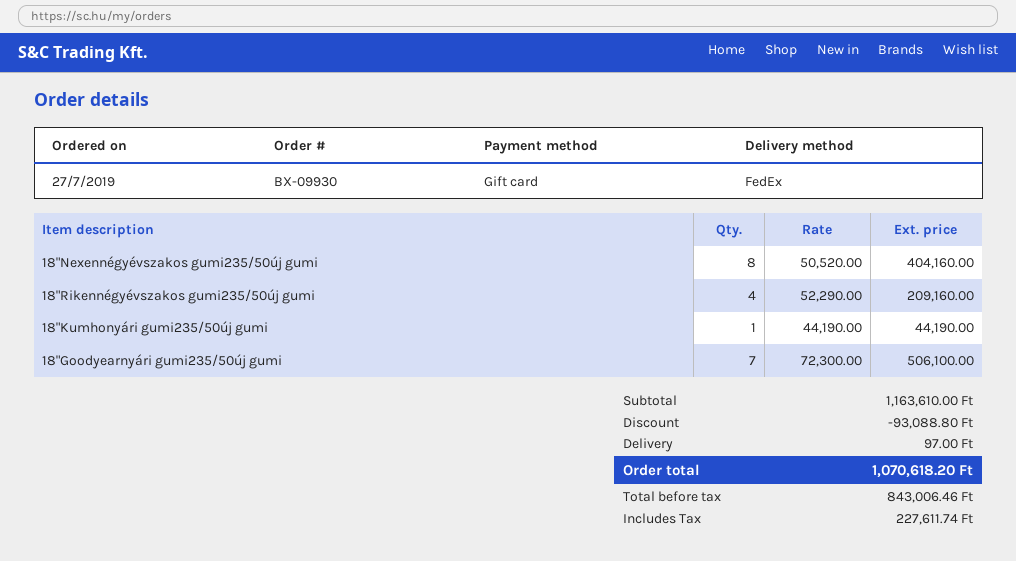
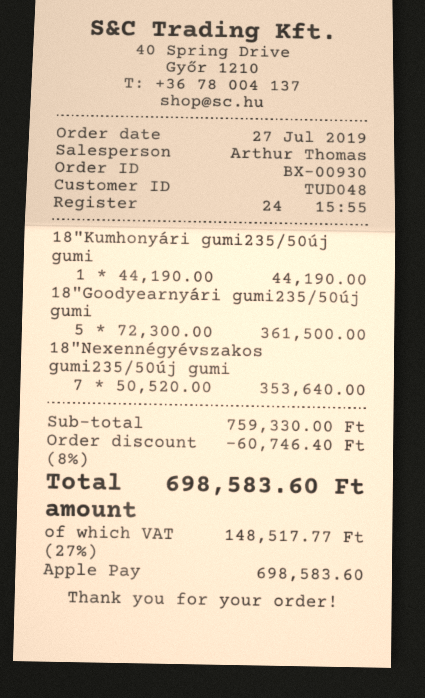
order number: BX-09930 -> BX-00930
payment method: gift card -> Apple Pay
18"Nexennégyévszakos gumi235/50új gumi: 8 x 50520.00 = 404160.00 -> 7 x 50520.00 = 353640.00
18"Rikennégyévszakos gumi235/50új gumi: 4 x 52290.00 = 209160.00 -> none
18"Goodyearnyári gumi235/50új gumi: 7 x 72300.00 = 506100.00 -> 5 x 72300.00 = 361500.00
subtotal: 1163610.00 -> 759330.00
discount: 93088.80 -> 60746.40
shipping: 97.00 -> none
tax: 227611.74 -> 148517.77
total: 1070618.20 -> 698583.60

